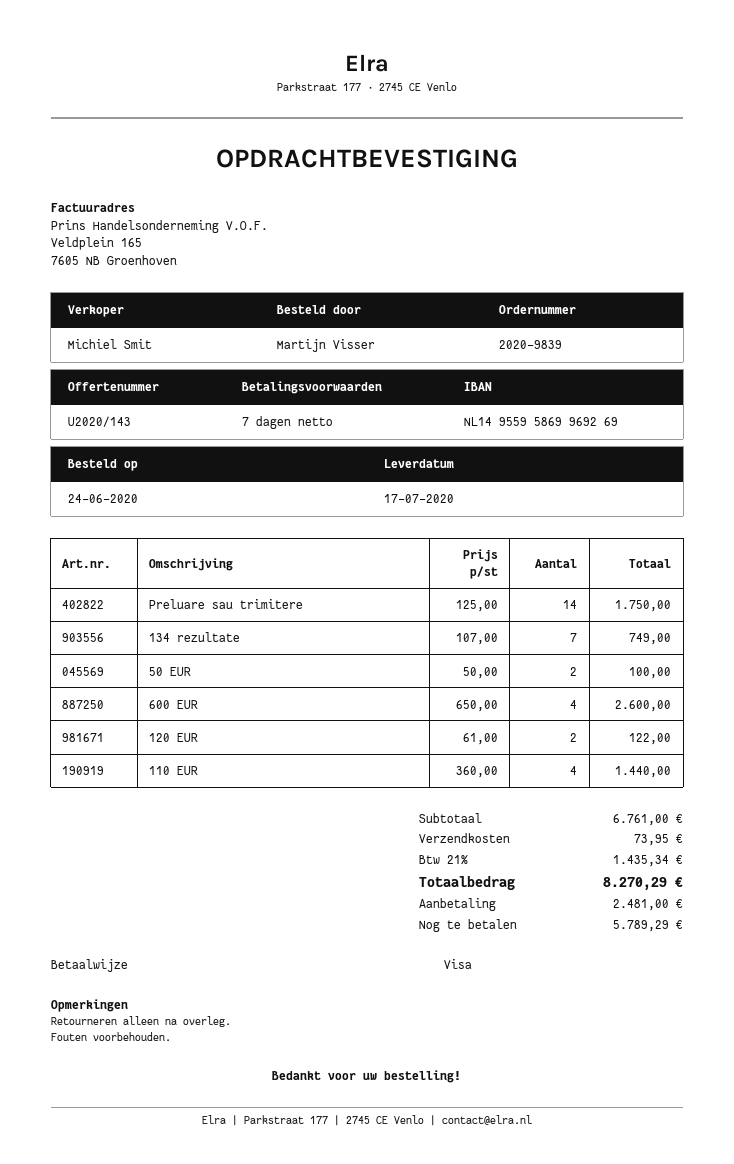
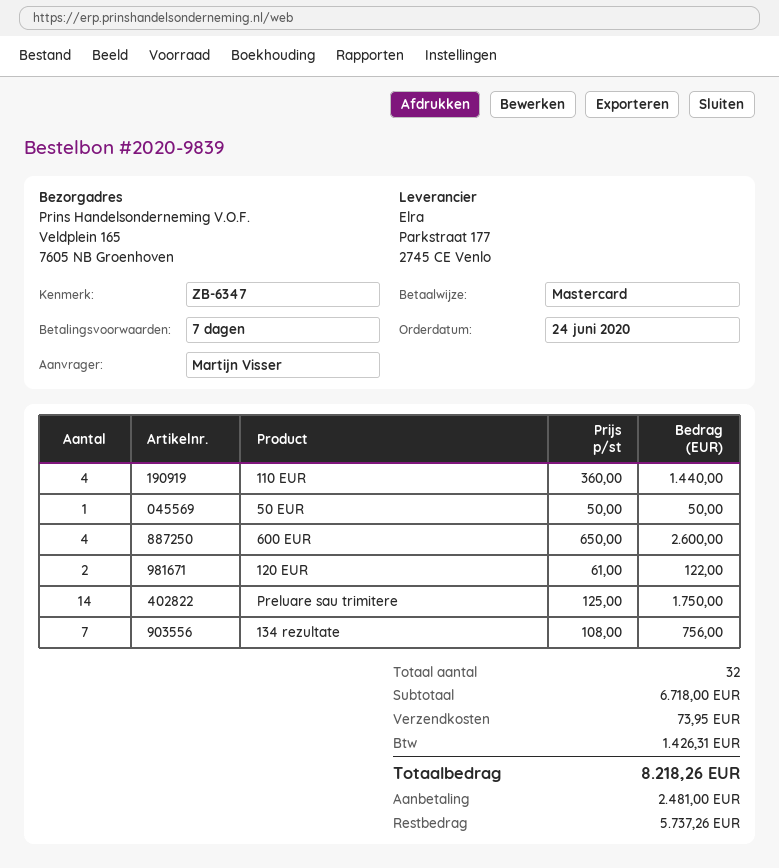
payment method: Visa -> Mastercard
134 rezultate: 7 x 107.00 = 749.00 -> 7 x 108.00 = 756.00
50 EUR: 2 x 50.00 = 100.00 -> 1 x 50.00 = 50.00
subtotal: 6761.00 -> 6718.00
tax: 1435.34 -> 1426.31
total: 8270.29 -> 8218.26
balance: 5789.29 -> 5737.26

